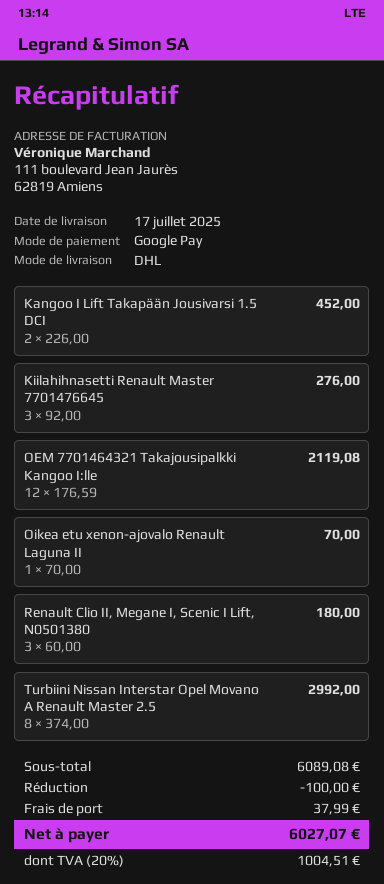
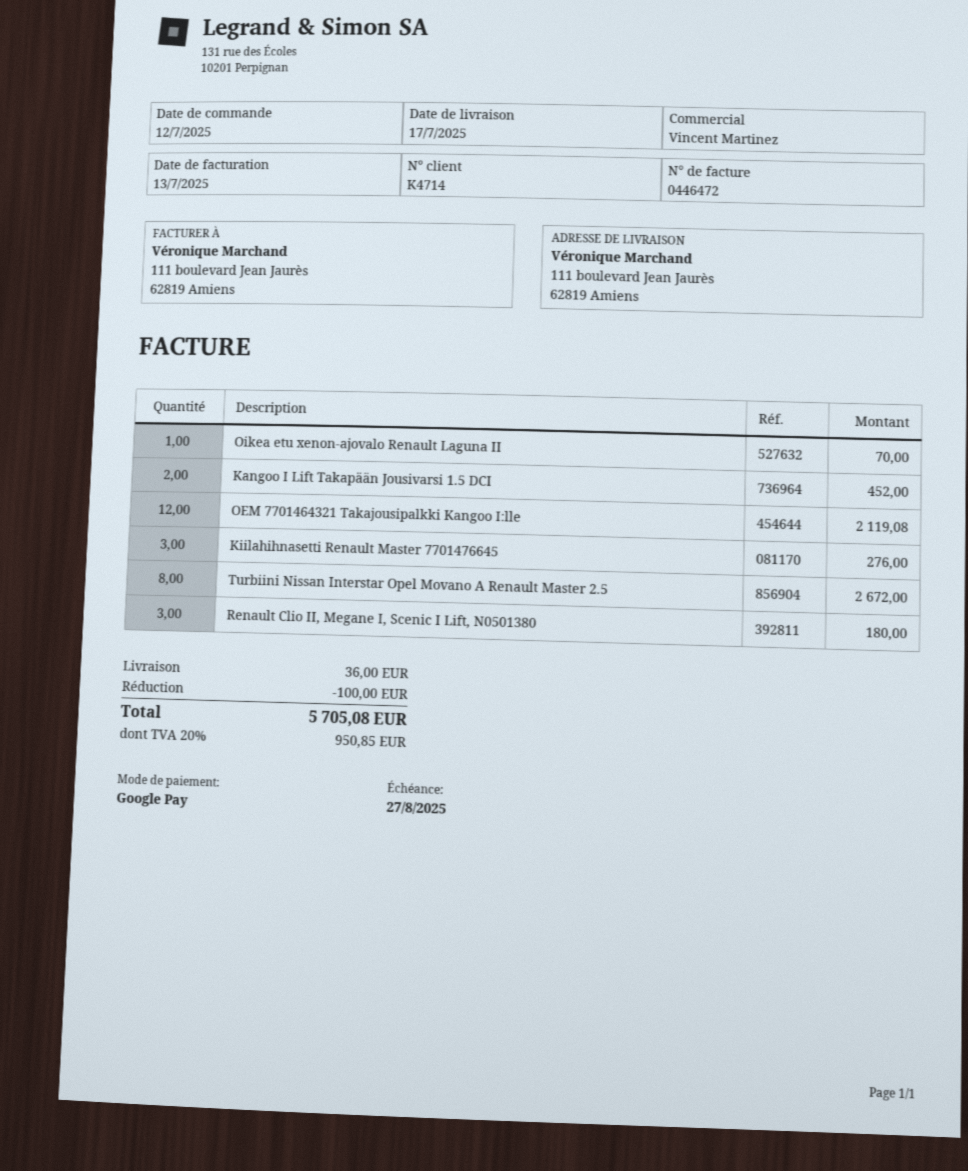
Turbiini Nissan Interstar Opel Movano A Renault Master 2.5: 8 for 2992.00 -> 8 for 2672.00
shipping: 37.99 -> 36.00
tax: 20% = 1004.51 -> 20% = 950.85
total: 6027.07 -> 5705.08

